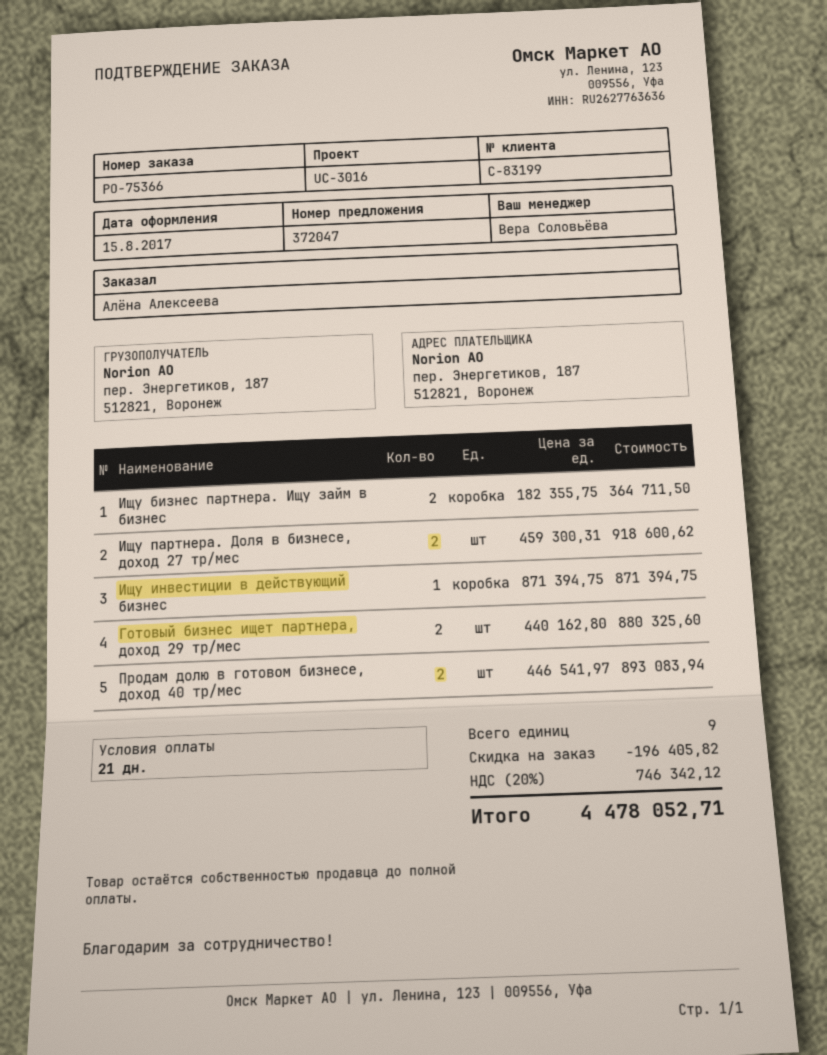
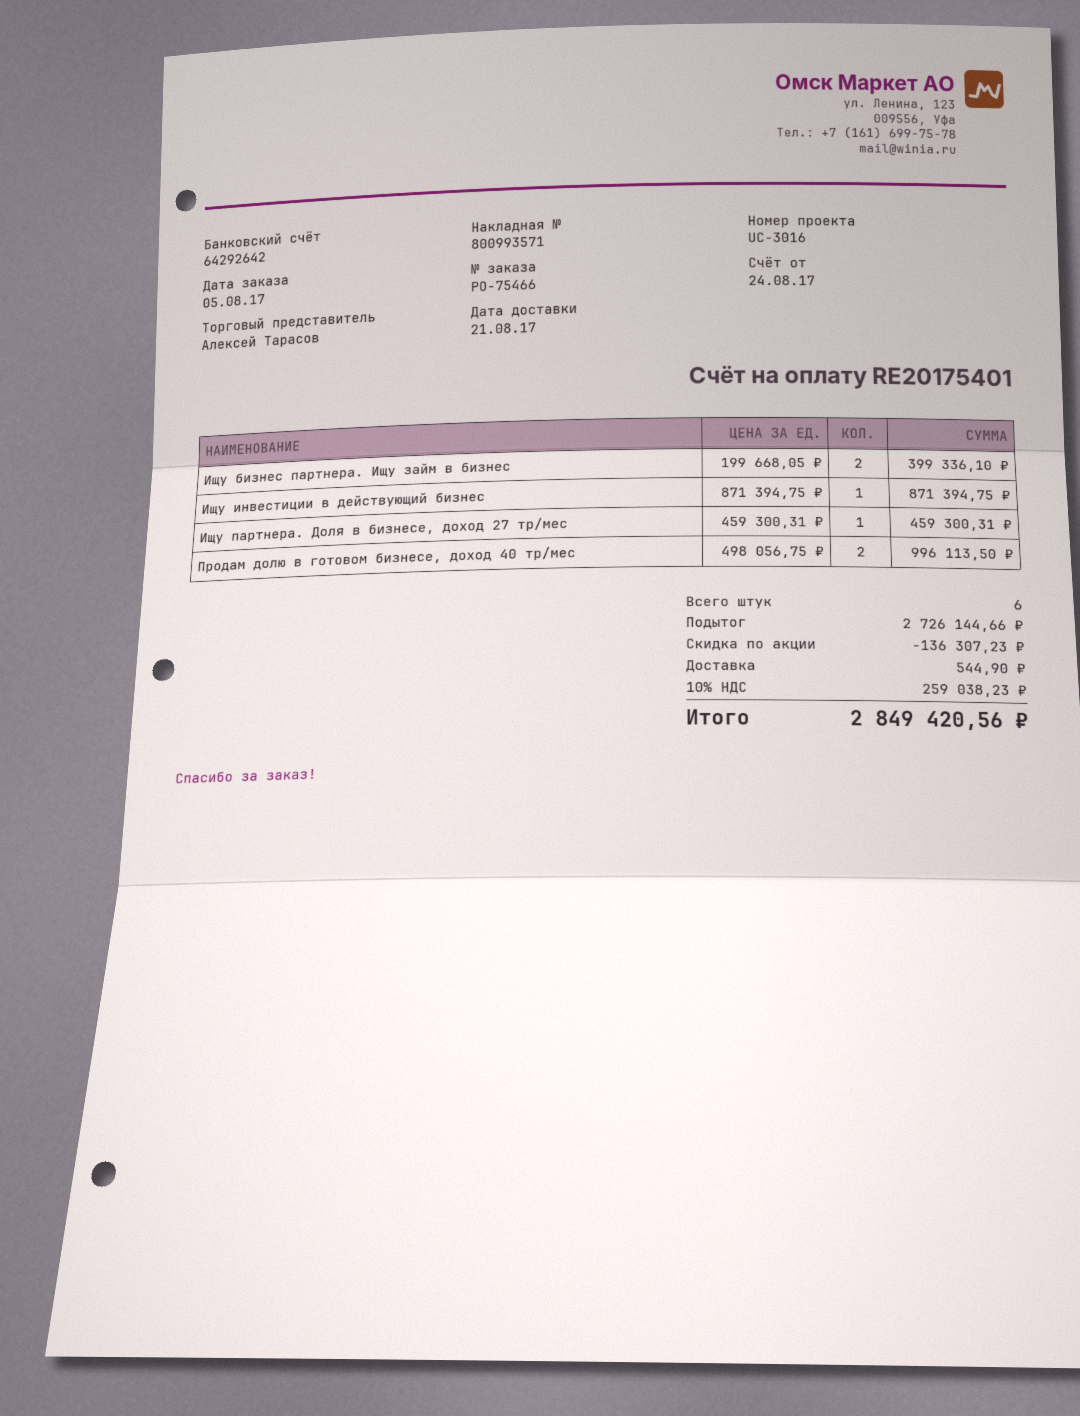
order number: PO-75366 -> PO-75466
order date: 2017-08-15 -> 2017-08-05
sales rep: Вера Соловьёва -> Алексей Тарасов
Ищу бизнес партнера. Ищу займ в бизнес: 2 x 182355.75 = 364711.50 -> 2 x 199668.05 = 399336.10
Ищу партнера. Доля в бизнесе, доход 27 тр/мес: 2 x 459300.31 = 918600.62 -> 1 x 459300.31 = 459300.31
Готовый бизнес ищет партнера, доход 29 тр/мес: 2 x 440162.80 = 880325.60 -> none
Продам долю в готовом бизнесе, доход 40 тр/мес: 2 x 446541.97 = 893083.94 -> 2 x 498056.75 = 996113.50
total quantity: 9 -> 6
discount: 196405.82 -> 136307.23
shipping: none -> 544.90
tax: 20% = 746342.12 -> 10% = 259038.23
total: 4478052.71 -> 2849420.56

